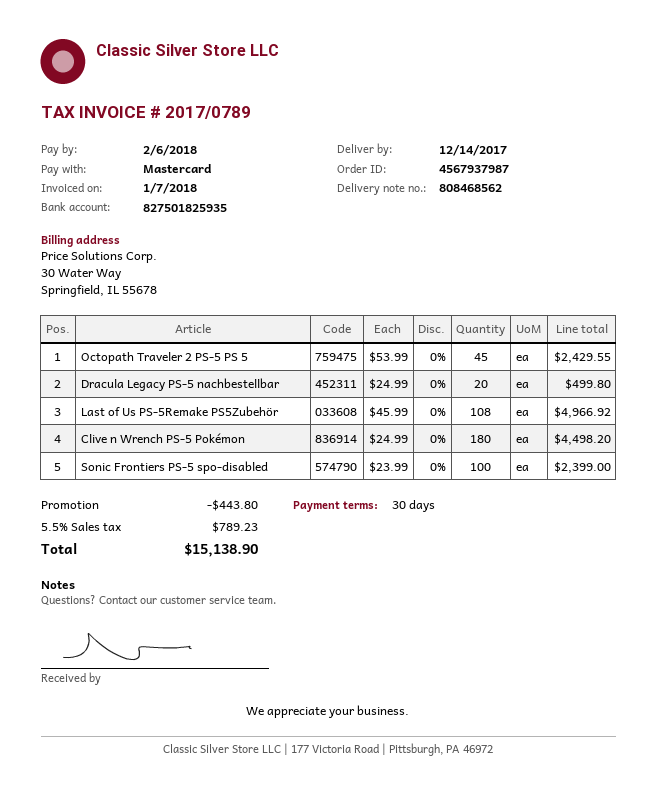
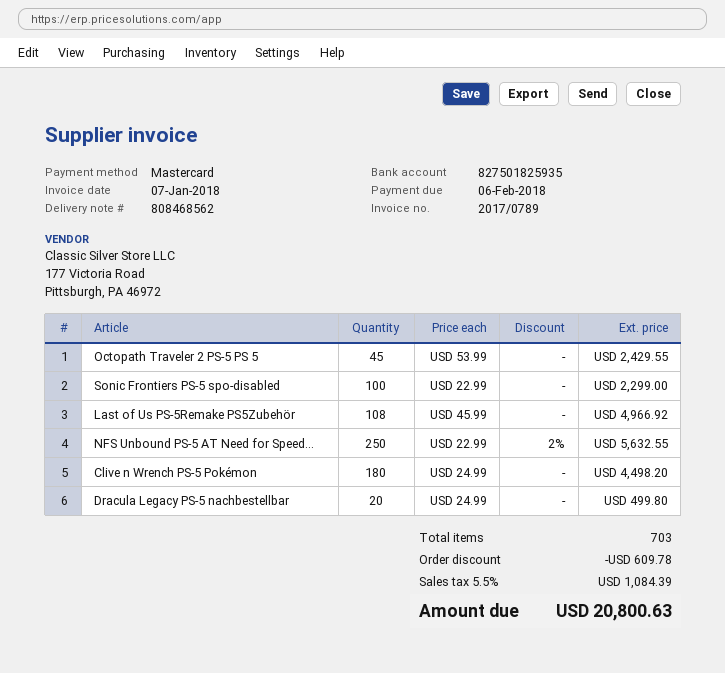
Sonic Frontiers PS-5 spo-disabled: 100 x 23.99 = 2399.00 -> 100 x 22.99 = 2299.00
NFS Unbound PS-5 AT Need for Speed...: none -> 250 x 22.99 - 2% = 5632.55
discount: 443.80 -> 609.78
tax: 5.5% = 789.23 -> 5.5% = 1084.39
total: 15138.90 -> 20800.63

